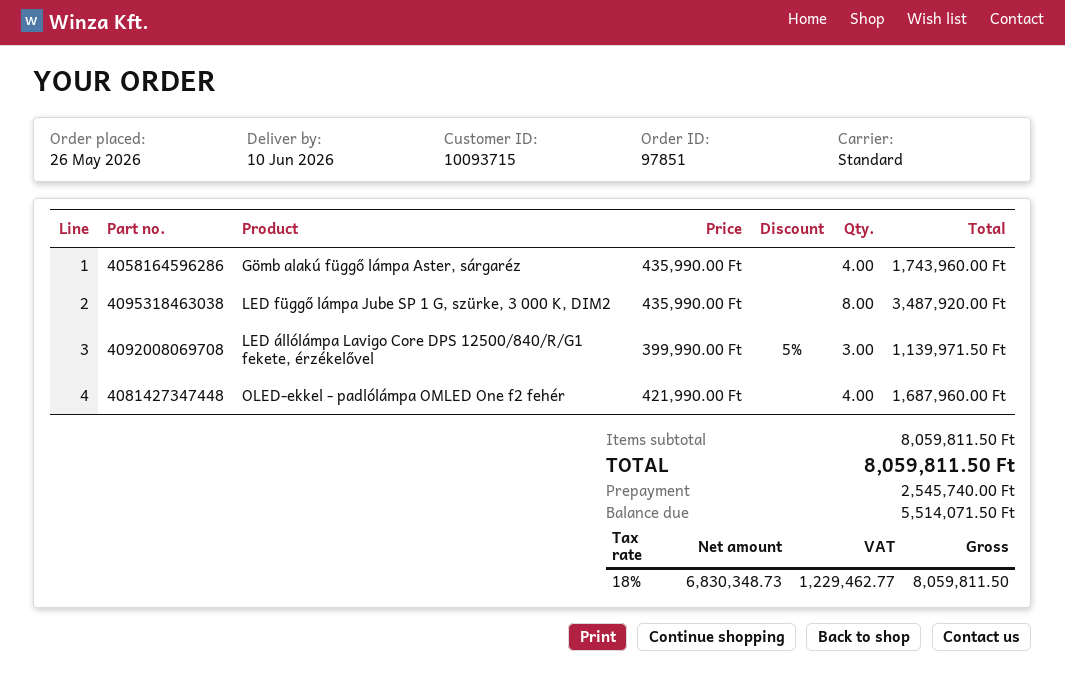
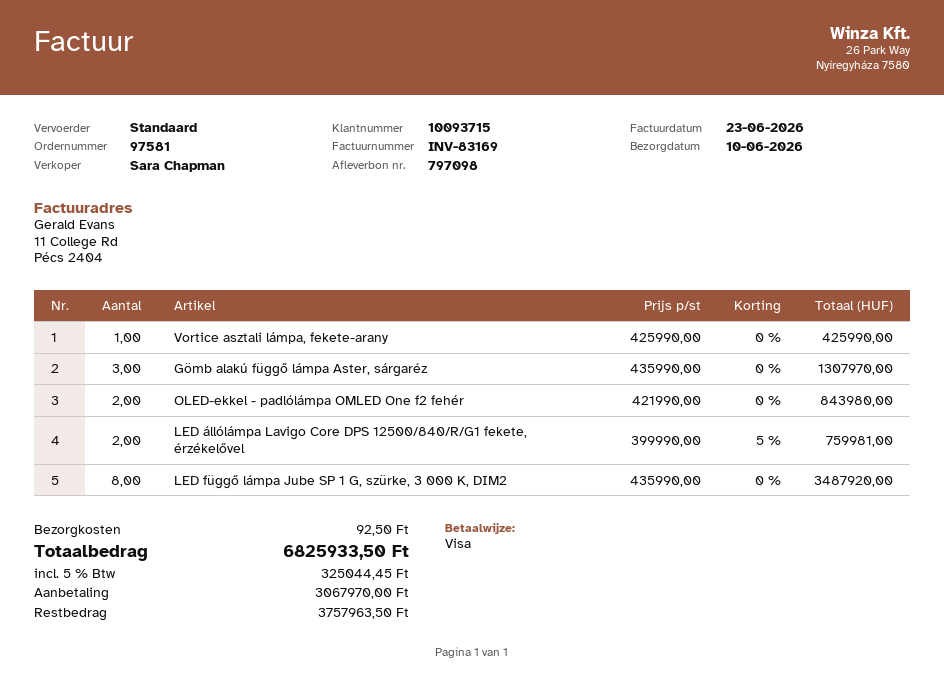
order number: 97851 -> 97581
Gömb alakú függő lámpa Aster, sárgaréz: 4 x 435990.00 = 1743960.00 -> 3 x 435990.00 = 1307970.00
LED állólámpa Lavigo Core DPS 12500/840/R/G1 fekete, érzékelővel: 3 x 399990.00 - 5% = 1139971.50 -> 2 x 399990.00 - 5% = 759981.00
OLED-ekkel - padlólámpa OMLED One f2 fehér: 4 x 421990.00 = 1687960.00 -> 2 x 421990.00 = 843980.00
Vortice asztali lámpa, fekete-arany: none -> 1 x 425990.00 = 425990.00
shipping: none -> 92.50
tax: 18% = 1229462.77 -> 5% = 325044.45
total: 8059811.50 -> 6825933.50
deposit: 2545740.00 -> 3067970.00
balance: 5514071.50 -> 3757963.50

